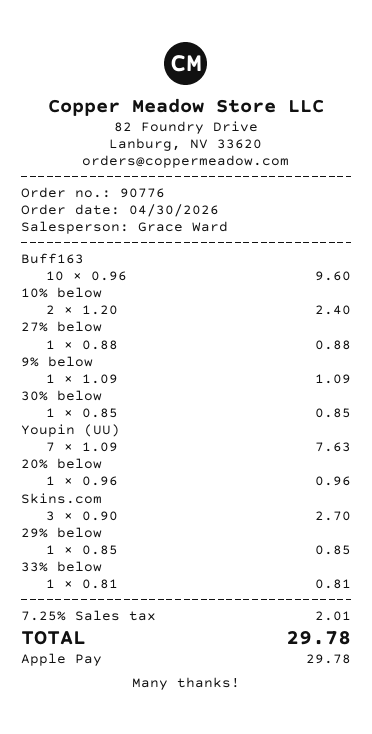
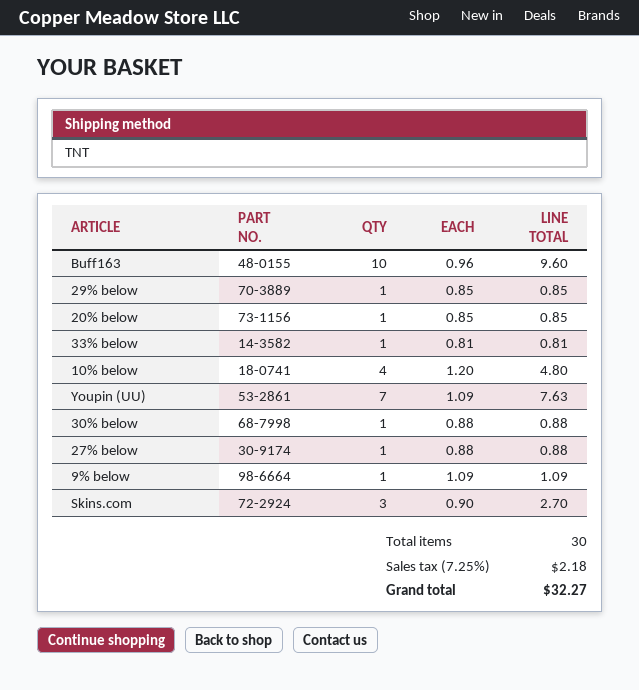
10% below: 2 x 1.20 = 2.40 -> 4 x 1.20 = 4.80
30% below: 1 x 0.85 = 0.85 -> 1 x 0.88 = 0.88
20% below: 1 x 0.96 = 0.96 -> 1 x 0.85 = 0.85
tax: 7.25% = 2.01 -> 7.25% = 2.18
total: 29.78 -> 32.27

